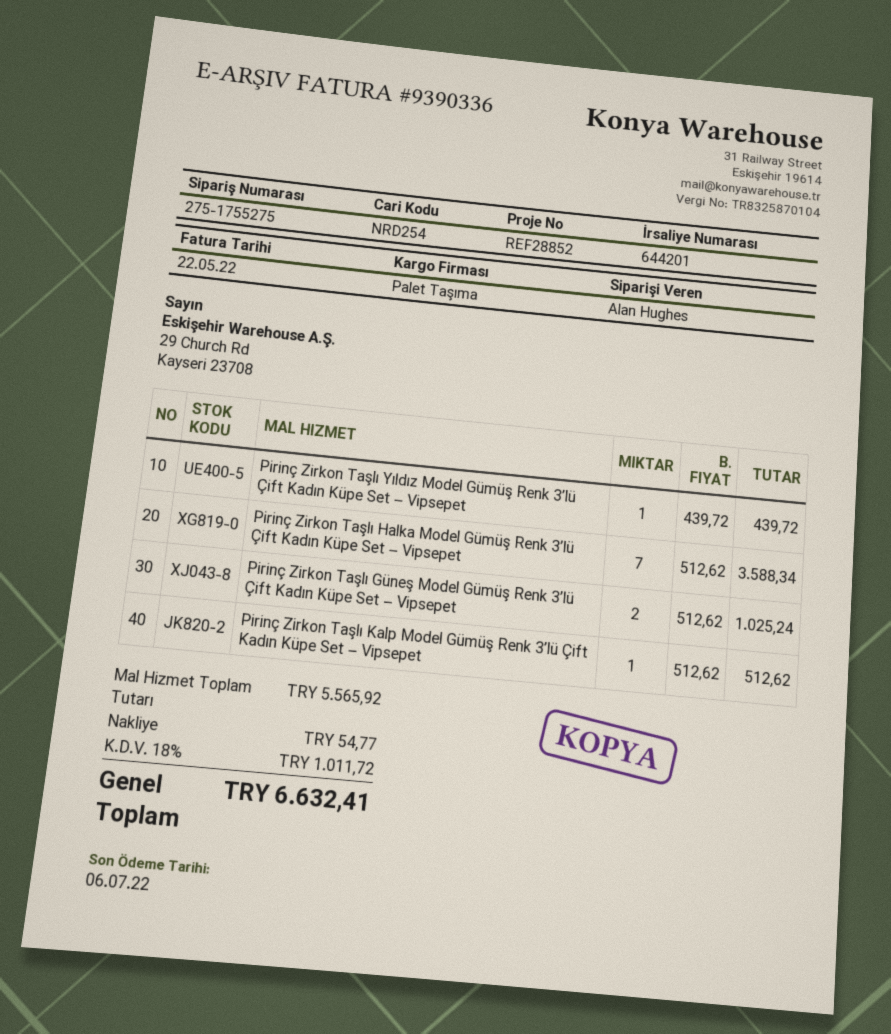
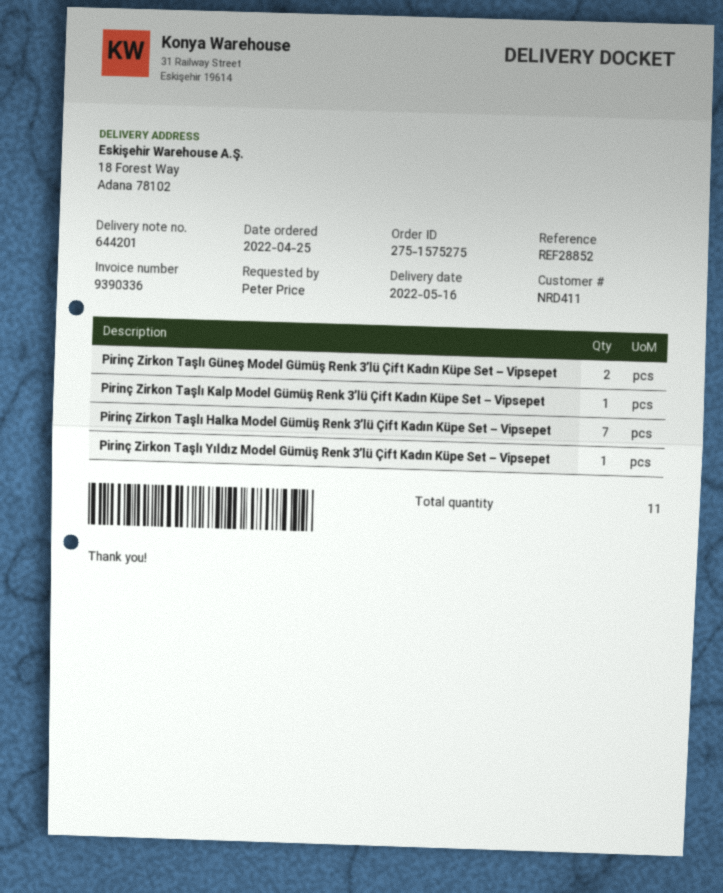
order number: 275-1755275 -> 275-1575275
customer number: NRD254 -> NRD411
ordered by: Alan Hughes -> Peter Price

